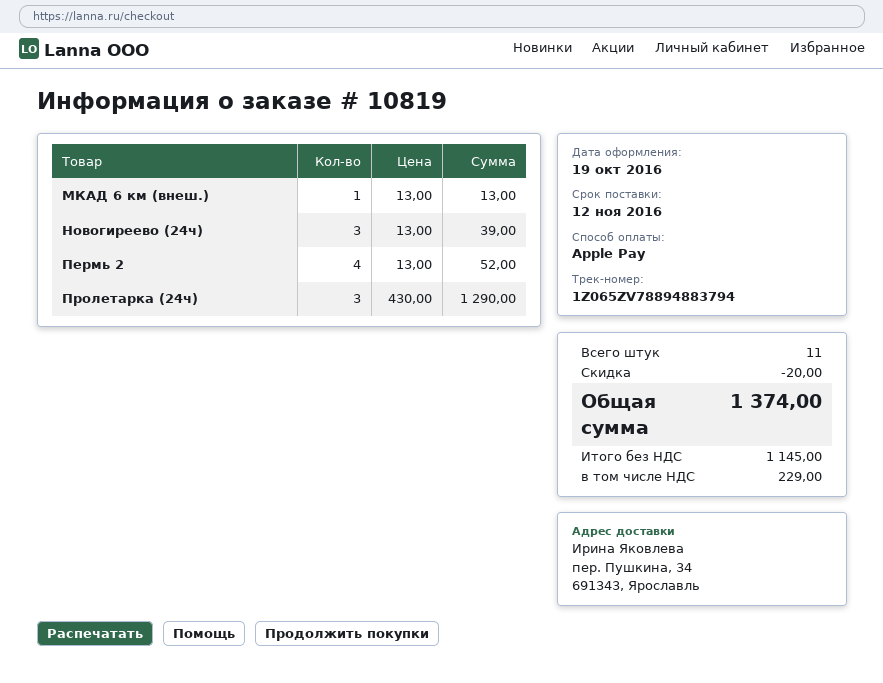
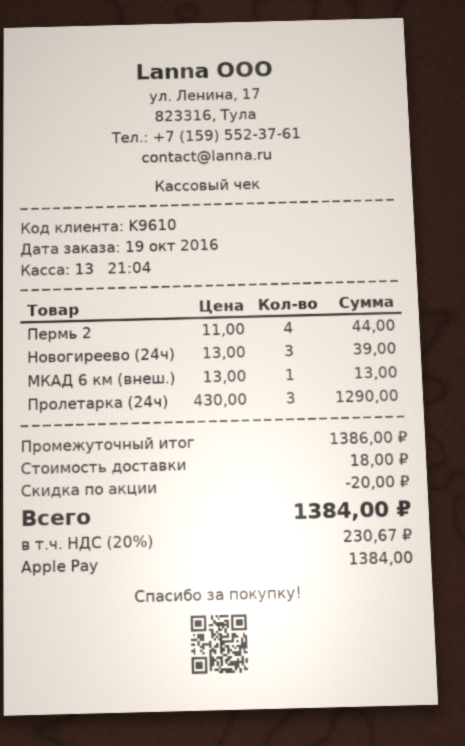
Пермь 2: 4 x 13.00 = 52.00 -> 4 x 11.00 = 44.00
shipping: none -> 18.00
tax: 229.00 -> 230.67
total: 1374.00 -> 1384.00

